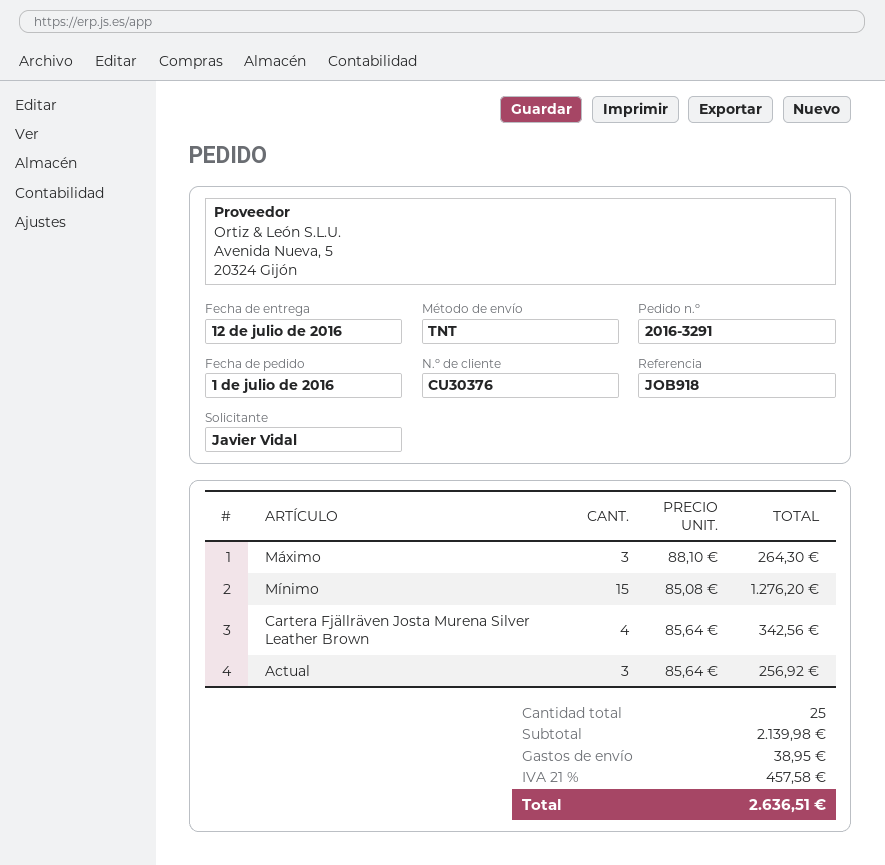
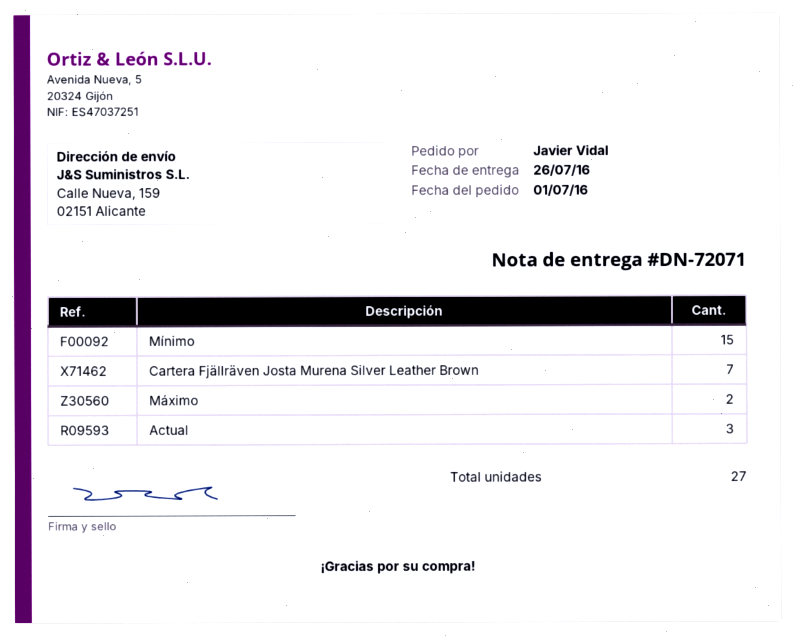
delivery date: 2016-07-12 -> 2016-07-26
Máximo: 3 -> 2
Cartera Fjällräven Josta Murena Silver Leather Brown: 4 -> 7
total quantity: 25 -> 27

